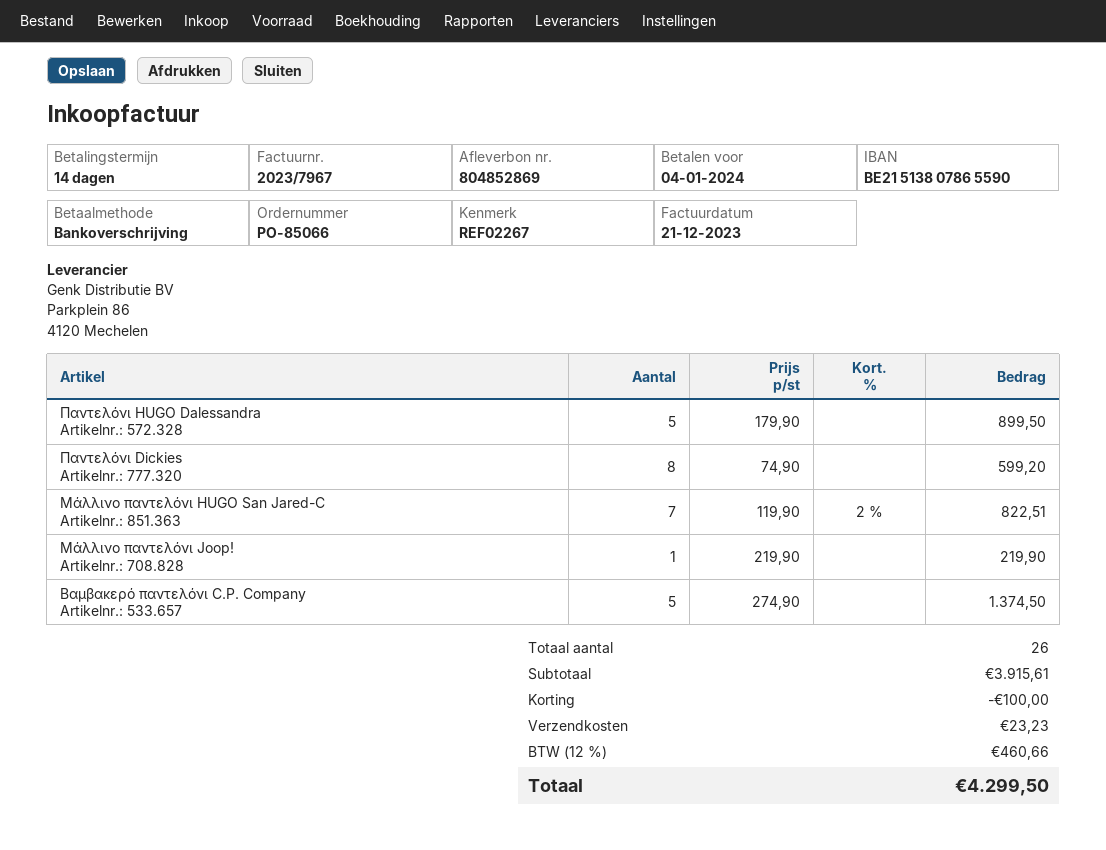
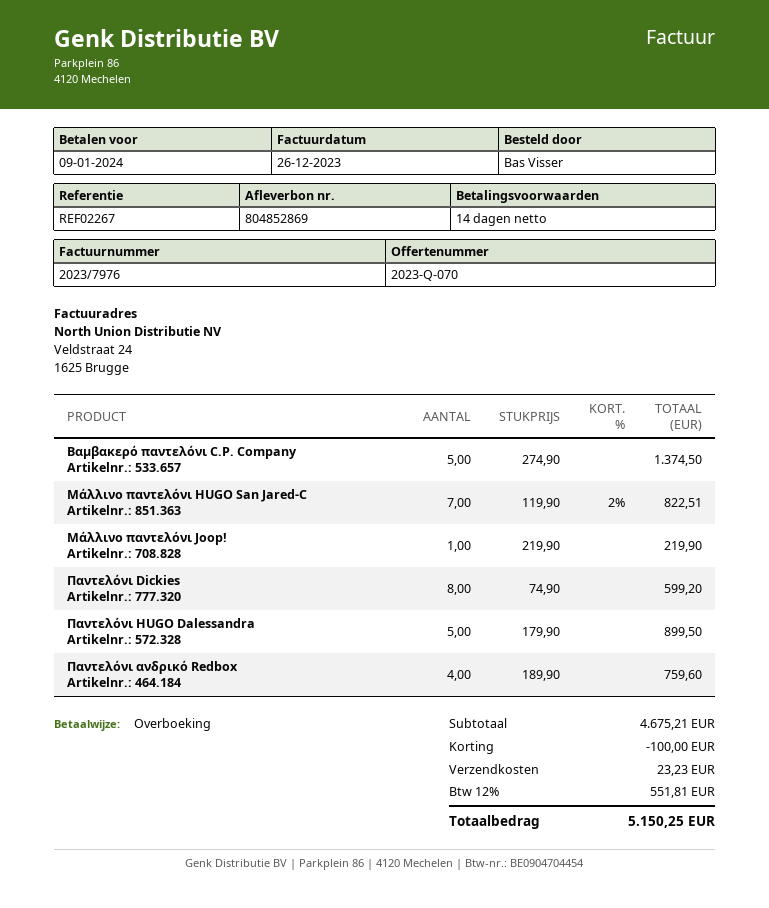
invoice number: 2023/7967 -> 2023/7976
invoice date: 2023-12-21 -> 2023-12-26
due date: 2024-01-04 -> 2024-01-09
Παντελόνι ανδρικό Redbox: none -> 4 x 189.90 = 759.60
subtotal: 3915.61 -> 4675.21
tax: 12% = 460.66 -> 12% = 551.81
total: 4299.50 -> 5150.25

